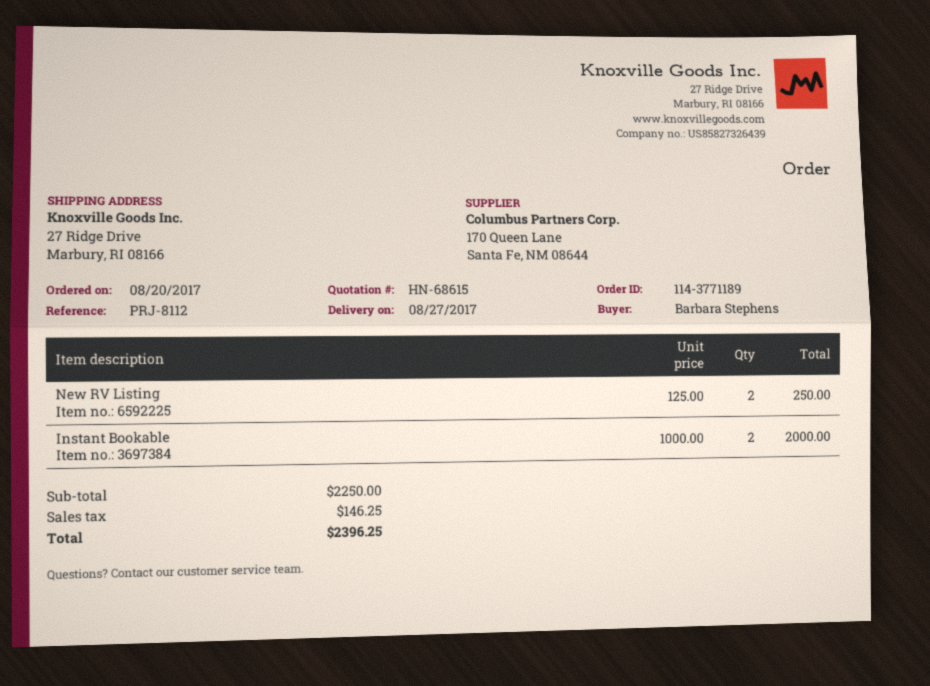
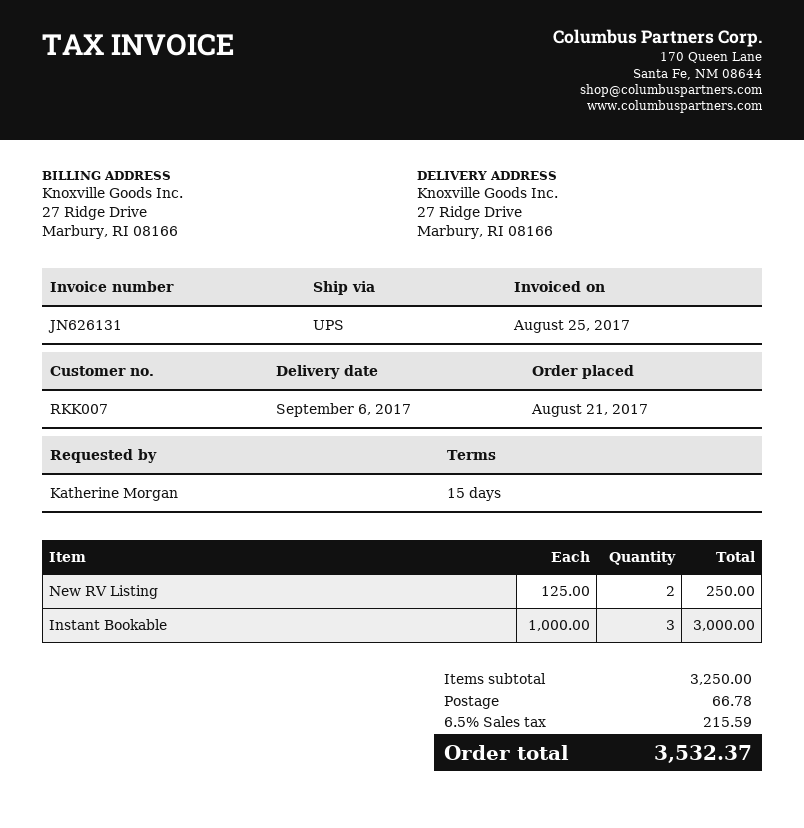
order date: 2017-08-20 -> 2017-08-21
delivery date: 2017-08-27 -> 2017-09-06
ordered by: Barbara Stephens -> Katherine Morgan
Instant Bookable: 2 x 1000.00 = 2000.00 -> 3 x 1000.00 = 3000.00
subtotal: 2250.00 -> 3250.00
shipping: none -> 66.78
tax: 146.25 -> 215.59
total: 2396.25 -> 3532.37

